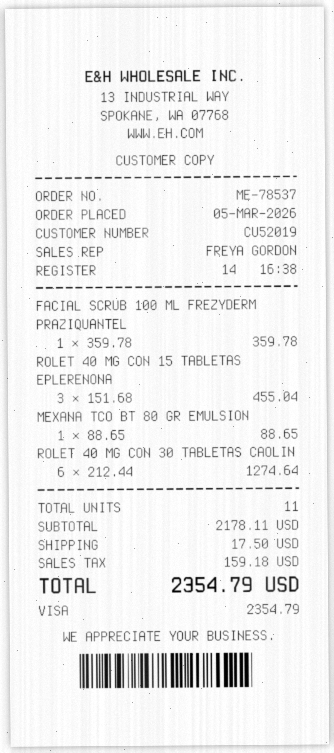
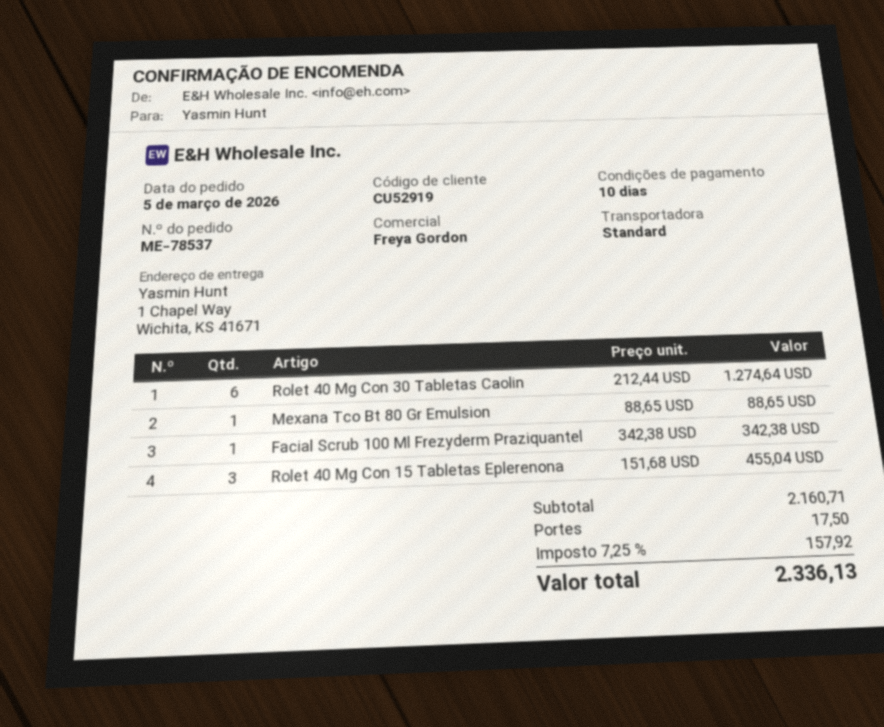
customer number: CU52019 -> CU52919
FACIAL SCRUB 100 ML FREZYDERM PRAZIQUANTEL: 1 x 359.78 = 359.78 -> 1 x 342.38 = 342.38
subtotal: 2178.11 -> 2160.71
tax: 159.18 -> 157.92
total: 2354.79 -> 2336.13

